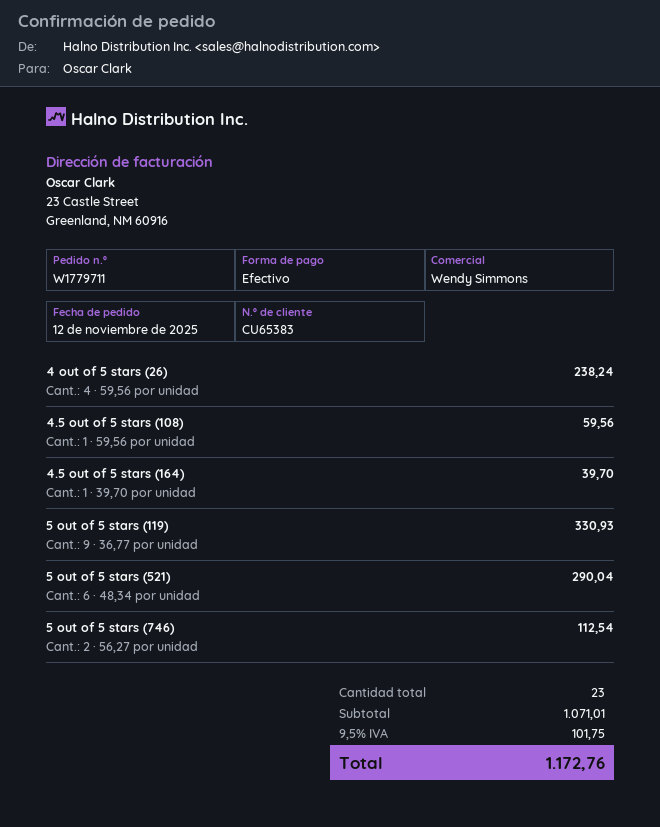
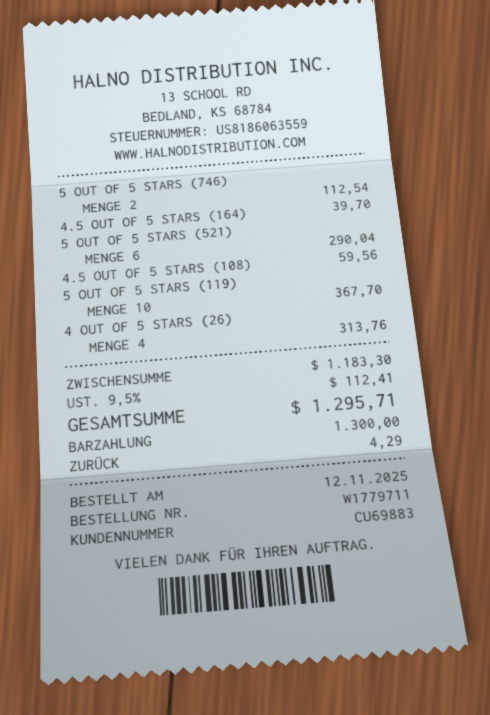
customer number: CU65383 -> CU69883
4 out of 5 stars (26): 4 for 238.24 -> 4 for 313.76
5 out of 5 stars (119): 9 for 330.93 -> 10 for 367.70
subtotal: 1071.01 -> 1183.30
tax: 9.5% = 101.75 -> 9.5% = 112.41
total: 1172.76 -> 1295.71

